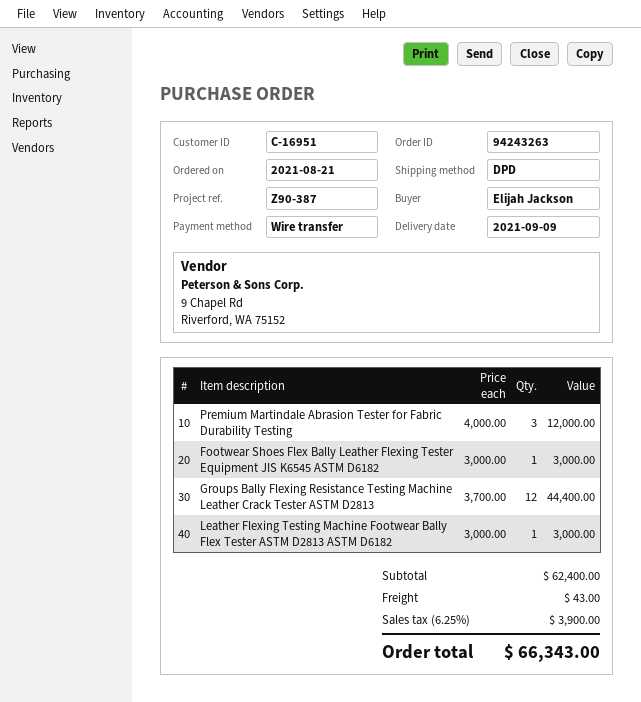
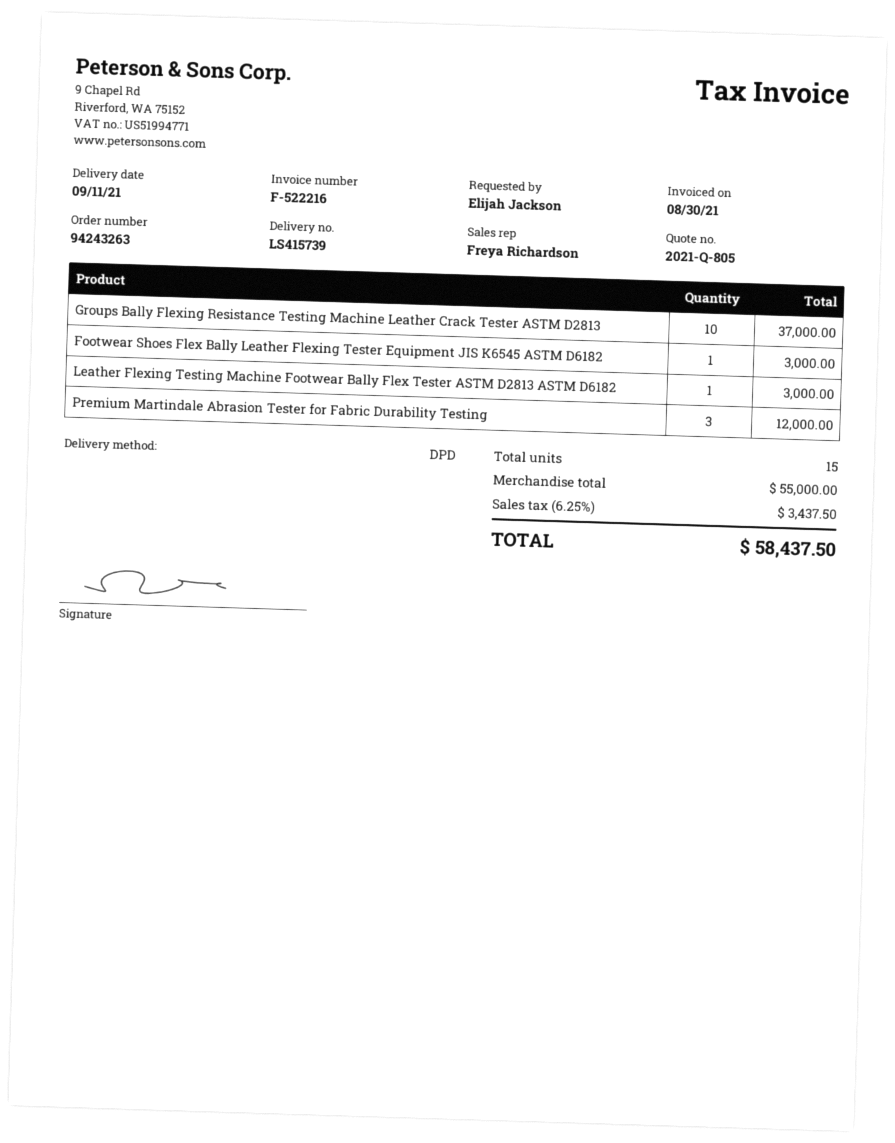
delivery date: 2021-09-09 -> 2021-09-11
Groups Bally Flexing Resistance Testing Machine Leather Crack Tester ASTM D2813: 12 for 44400.00 -> 10 for 37000.00
subtotal: 62400.00 -> 55000.00
shipping: 43.00 -> none
tax: 6.25% = 3900.00 -> 6.25% = 3437.50
total: 66343.00 -> 58437.50

